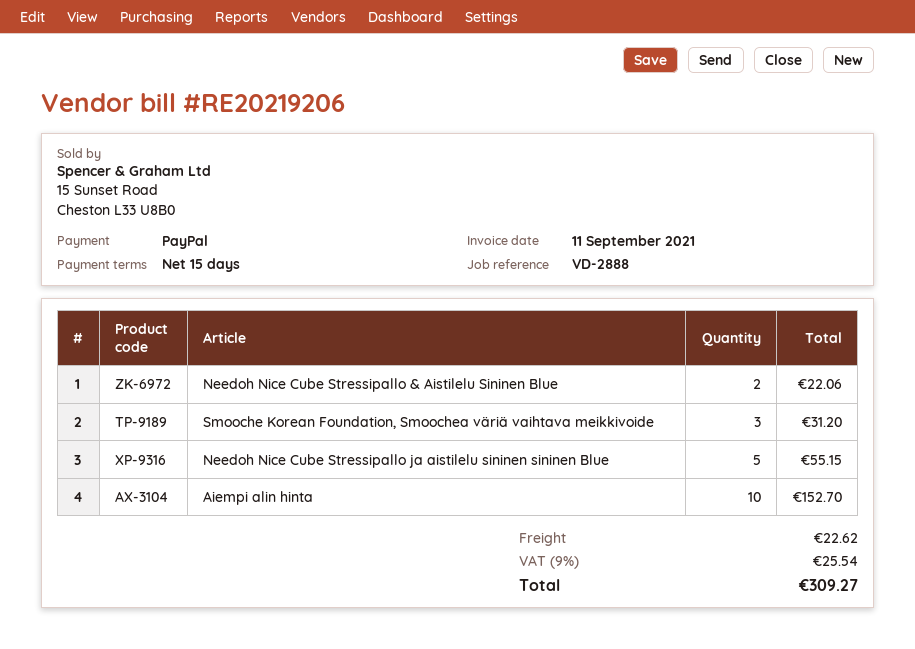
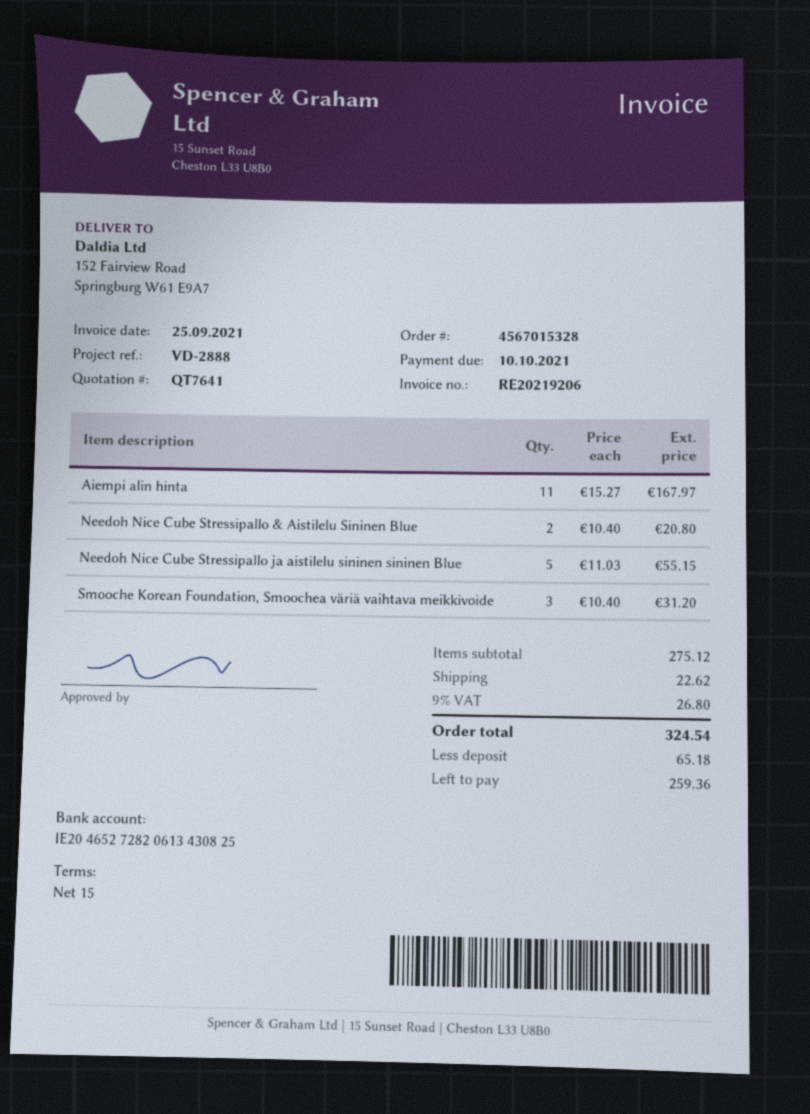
invoice date: 2021-09-11 -> 2021-09-25
Needoh Nice Cube Stressipallo & Aistilelu Sininen Blue: 2 for 22.06 -> 2 for 20.80
Aiempi alin hinta: 10 for 152.70 -> 11 for 167.97
tax: 9% = 25.54 -> 9% = 26.80
total: 309.27 -> 324.54

